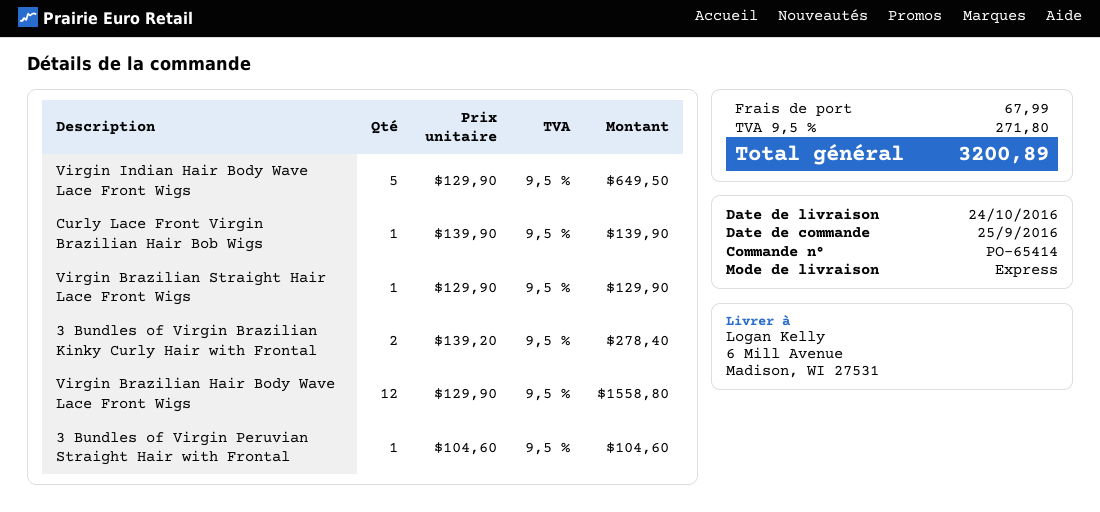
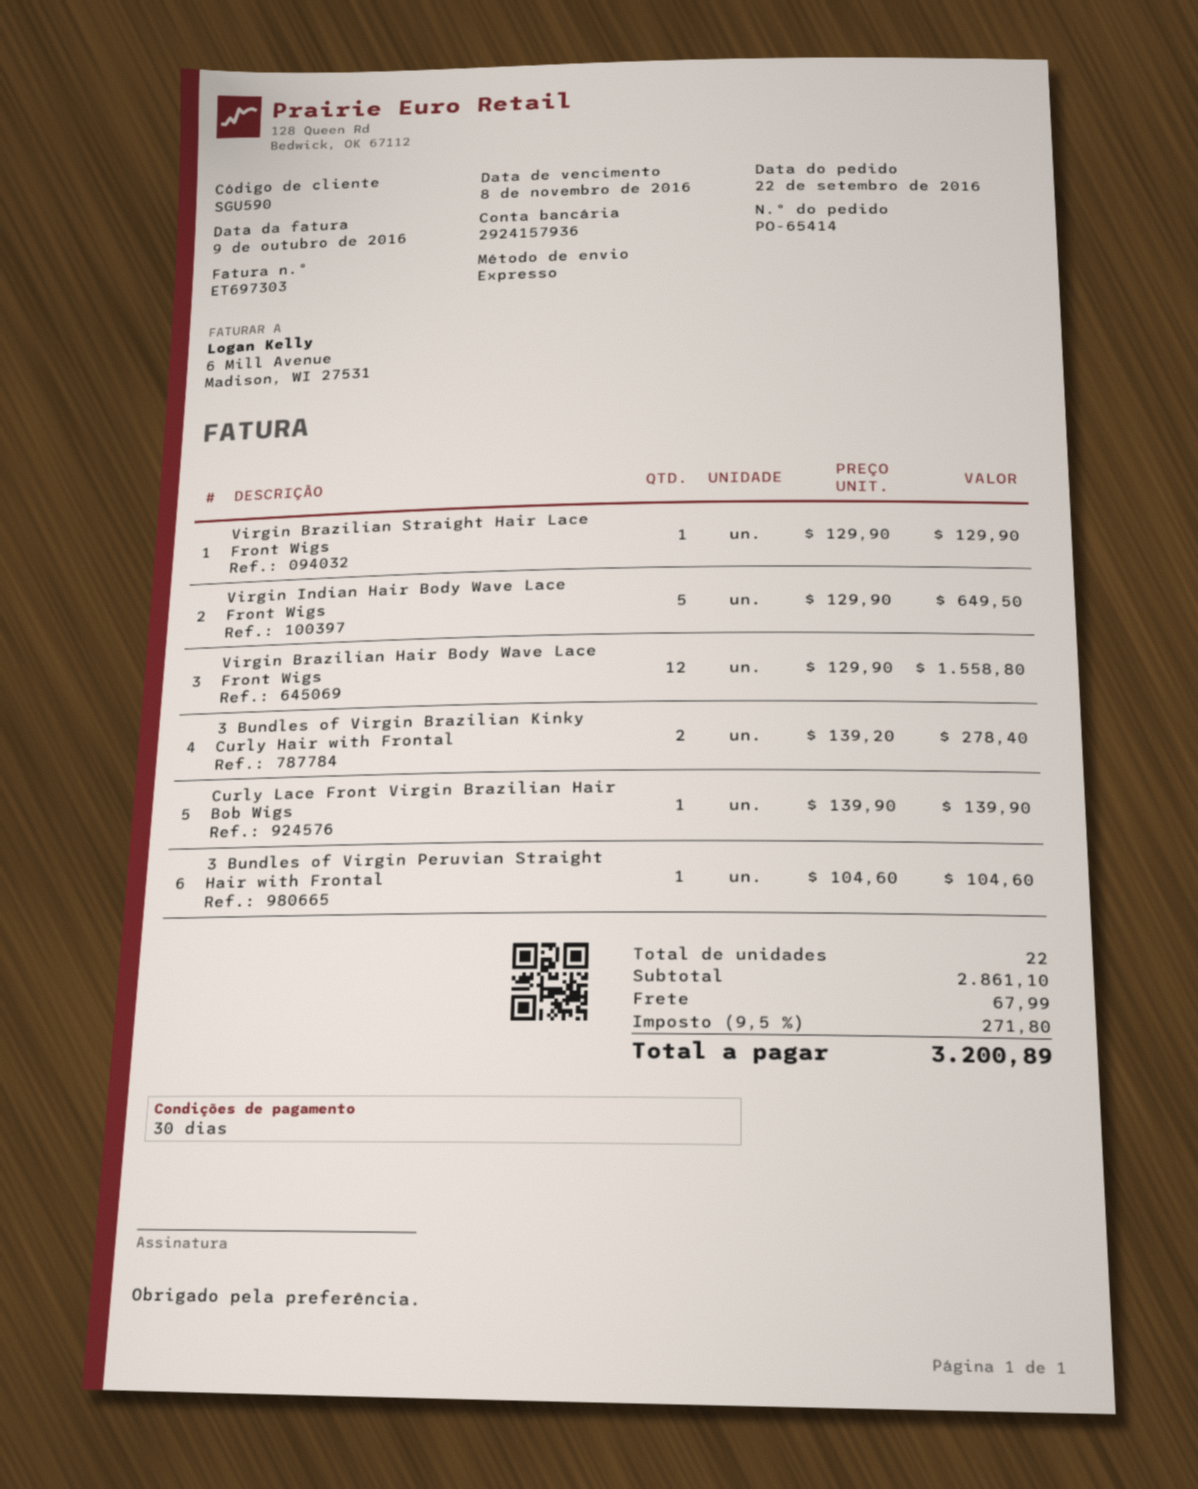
order date: 2016-09-25 -> 2016-09-22

